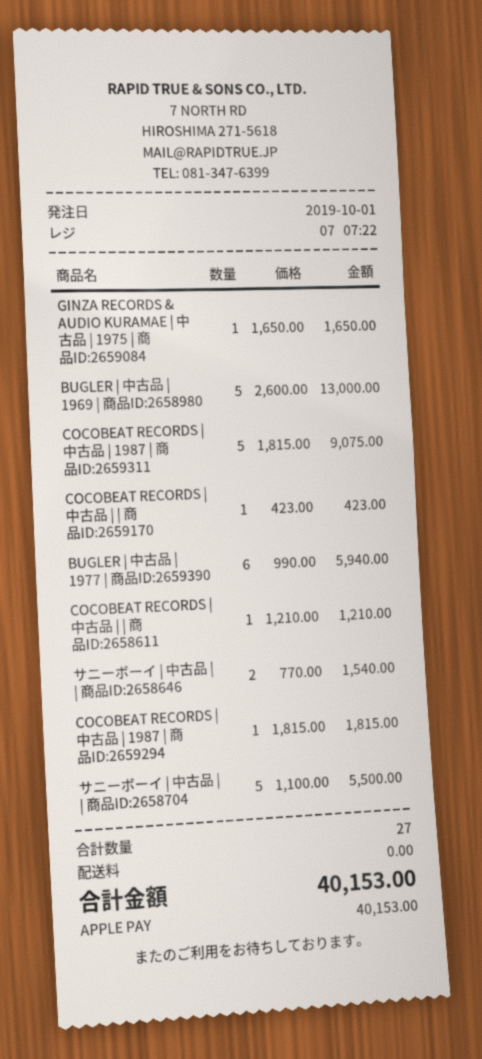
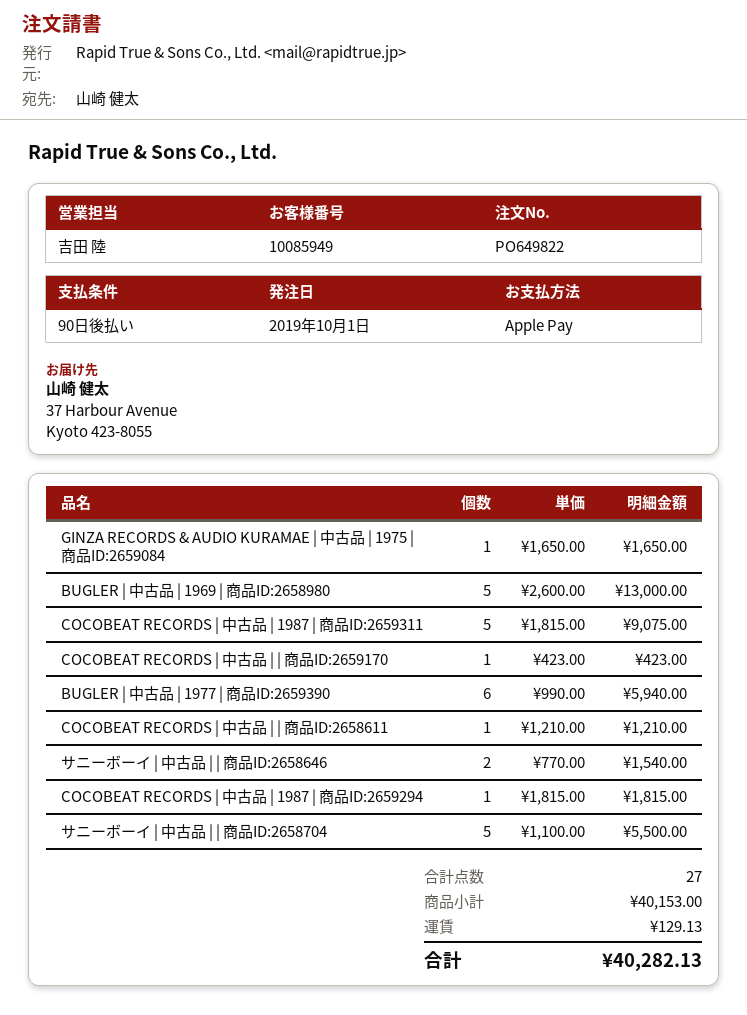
shipping: 0.00 -> 129.13
total: 40153.00 -> 40282.13

